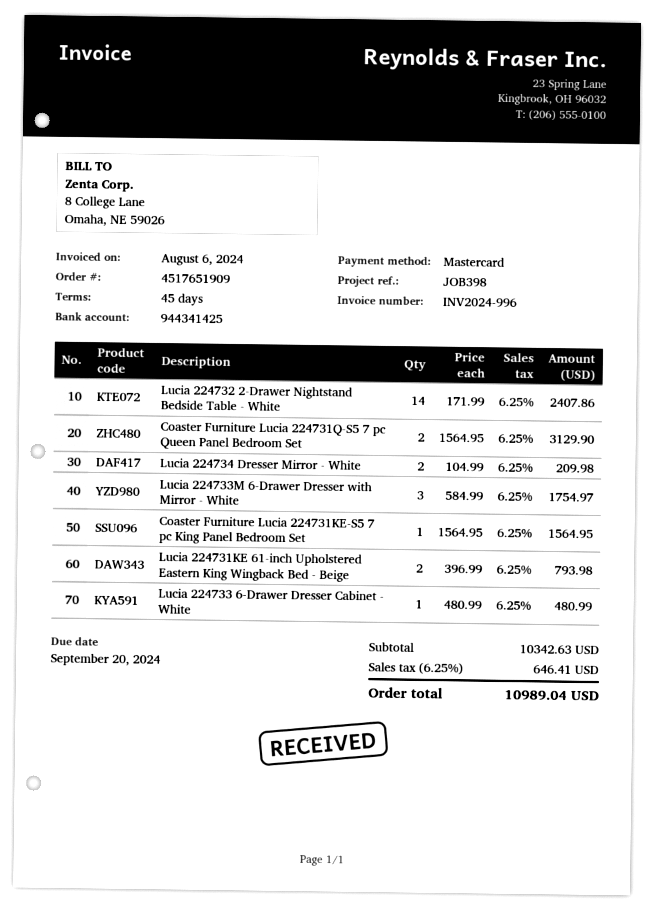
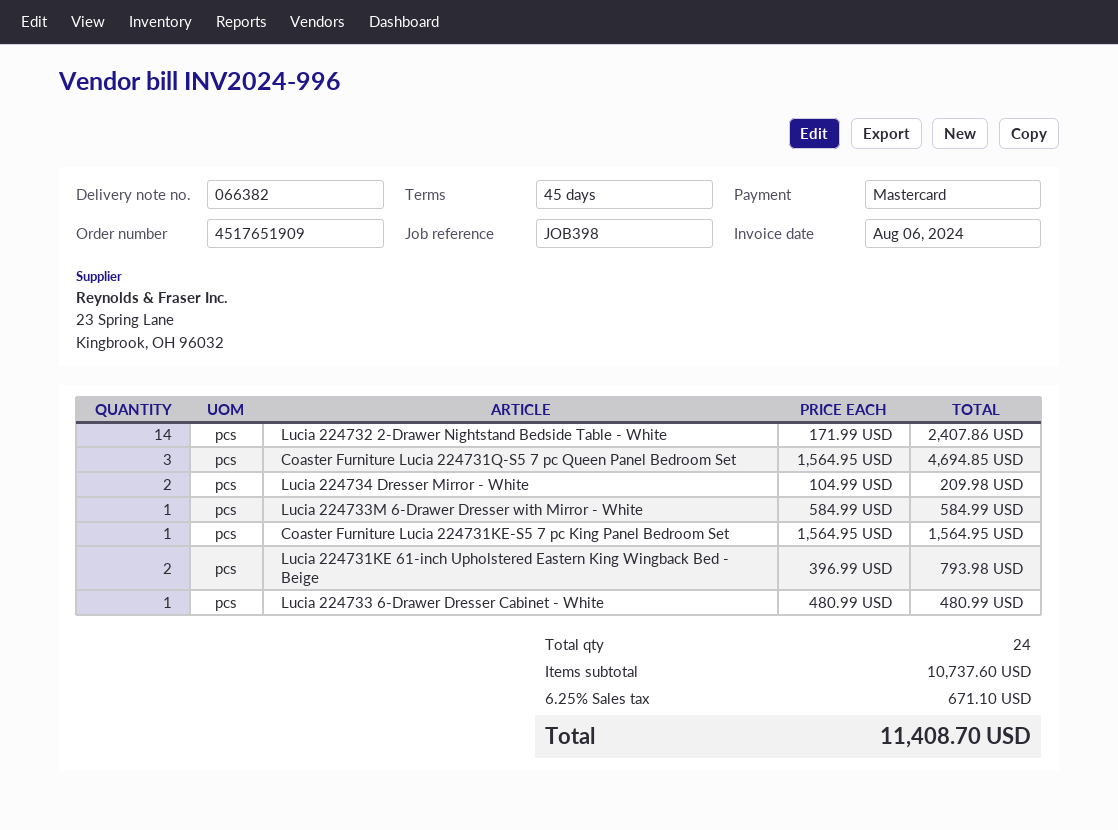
Coaster Furniture Lucia 224731Q-S5 7 pc Queen Panel Bedroom Set: 2 x 1564.95 = 3129.90 -> 3 x 1564.95 = 4694.85
Lucia 224733M 6-Drawer Dresser with Mirror - White: 3 x 584.99 = 1754.97 -> 1 x 584.99 = 584.99
subtotal: 10342.63 -> 10737.60
tax: 6.25% = 646.41 -> 6.25% = 671.10
total: 10989.04 -> 11408.70

